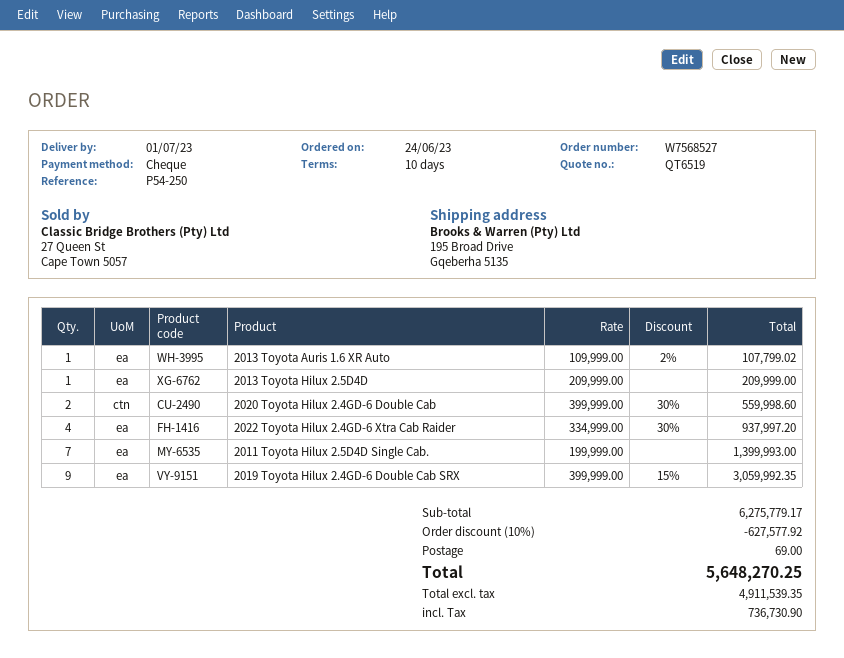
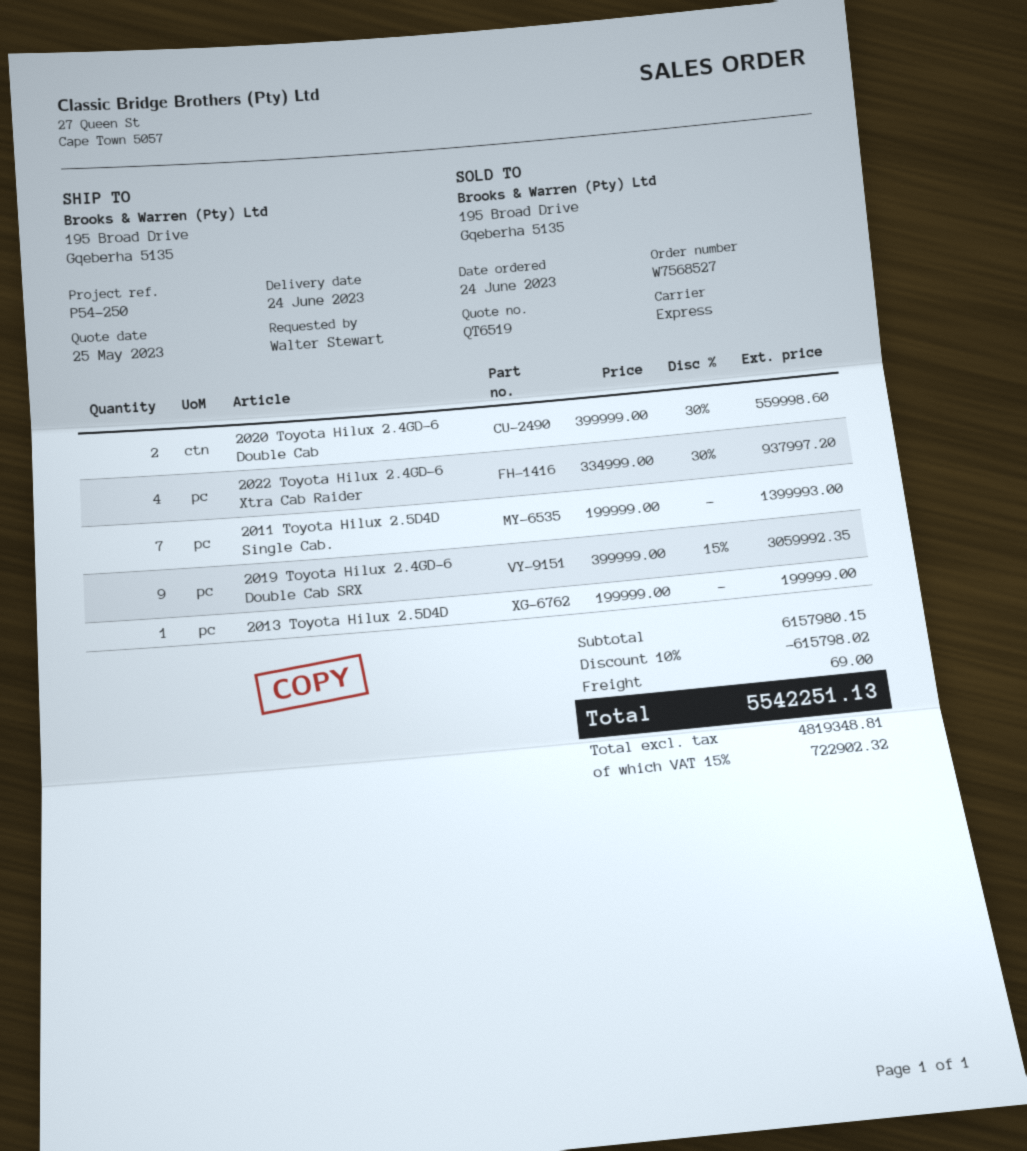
delivery date: 2023-07-01 -> 2023-06-24
2013 Toyota Auris 1.6 XR Auto: 1 x 109999.00 - 2% = 107799.02 -> none
2013 Toyota Hilux 2.5D4D: 1 x 209999.00 = 209999.00 -> 1 x 199999.00 = 199999.00
subtotal: 6275779.17 -> 6157980.15
discount: 10% = 627577.92 -> 10% = 615798.02
net: 4911539.35 -> 4819348.81
tax: 736730.90 -> 722902.32
total: 5648270.25 -> 5542251.13

